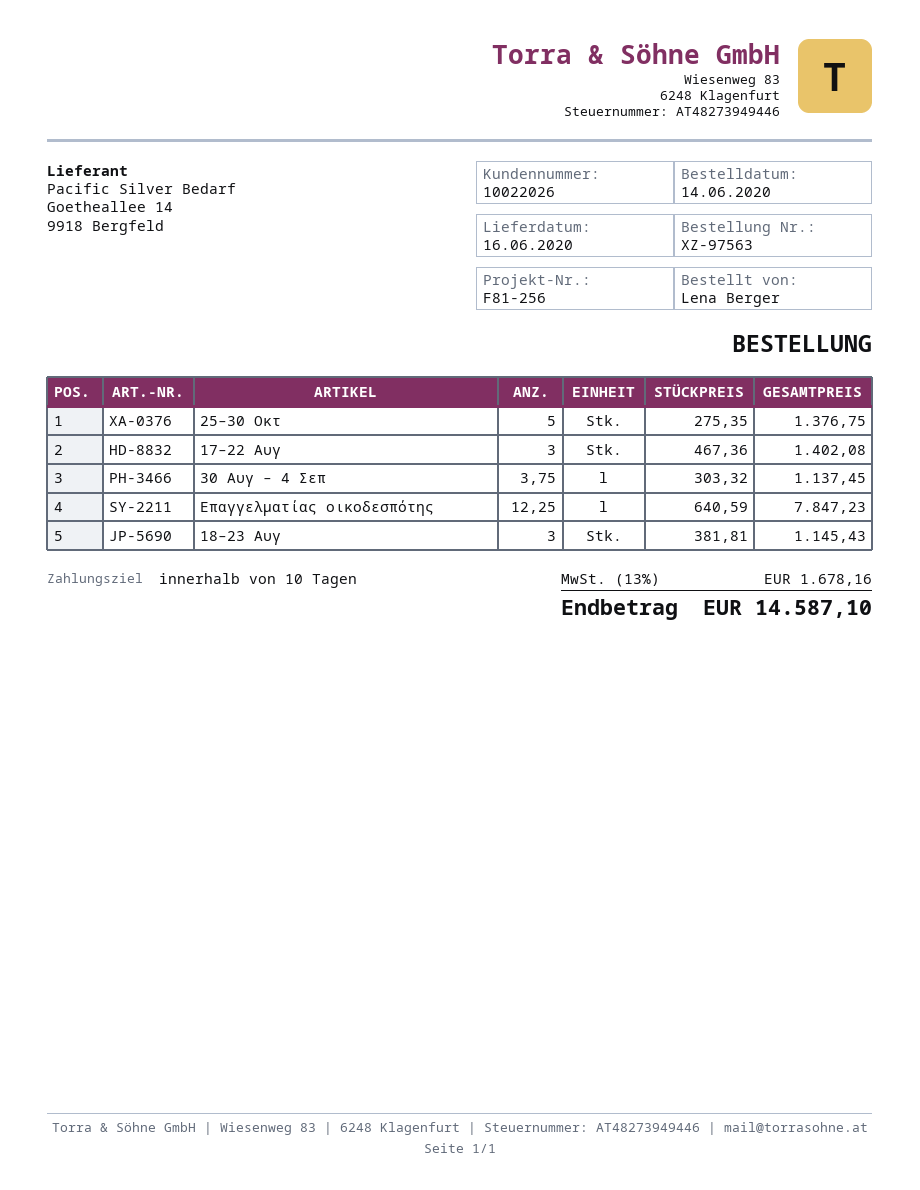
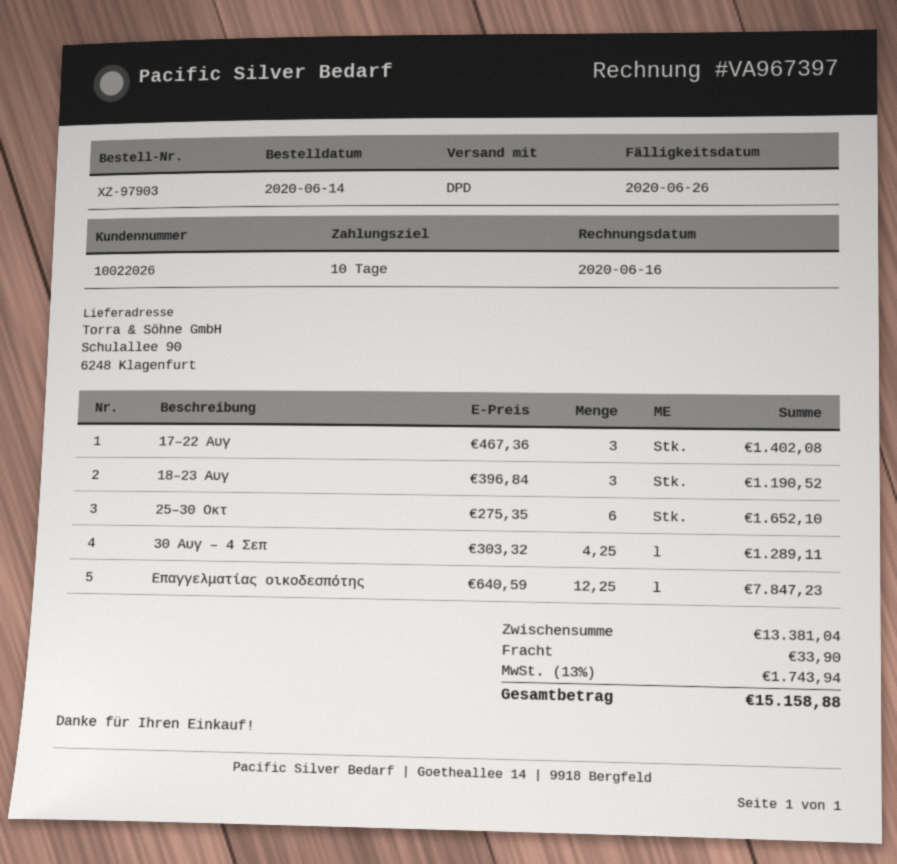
order number: XZ-97563 -> XZ-97903
25–30 Οκτ: 5 x 275.35 = 1376.75 -> 6 x 275.35 = 1652.10
30 Αυγ – 4 Σεπ: 3.75 x 303.32 = 1137.45 -> 4.25 x 303.32 = 1289.11
18–23 Αυγ: 3 x 381.81 = 1145.43 -> 3 x 396.84 = 1190.52
shipping: none -> 33.90
tax: 13% = 1678.16 -> 13% = 1743.94
total: 14587.10 -> 15158.88

